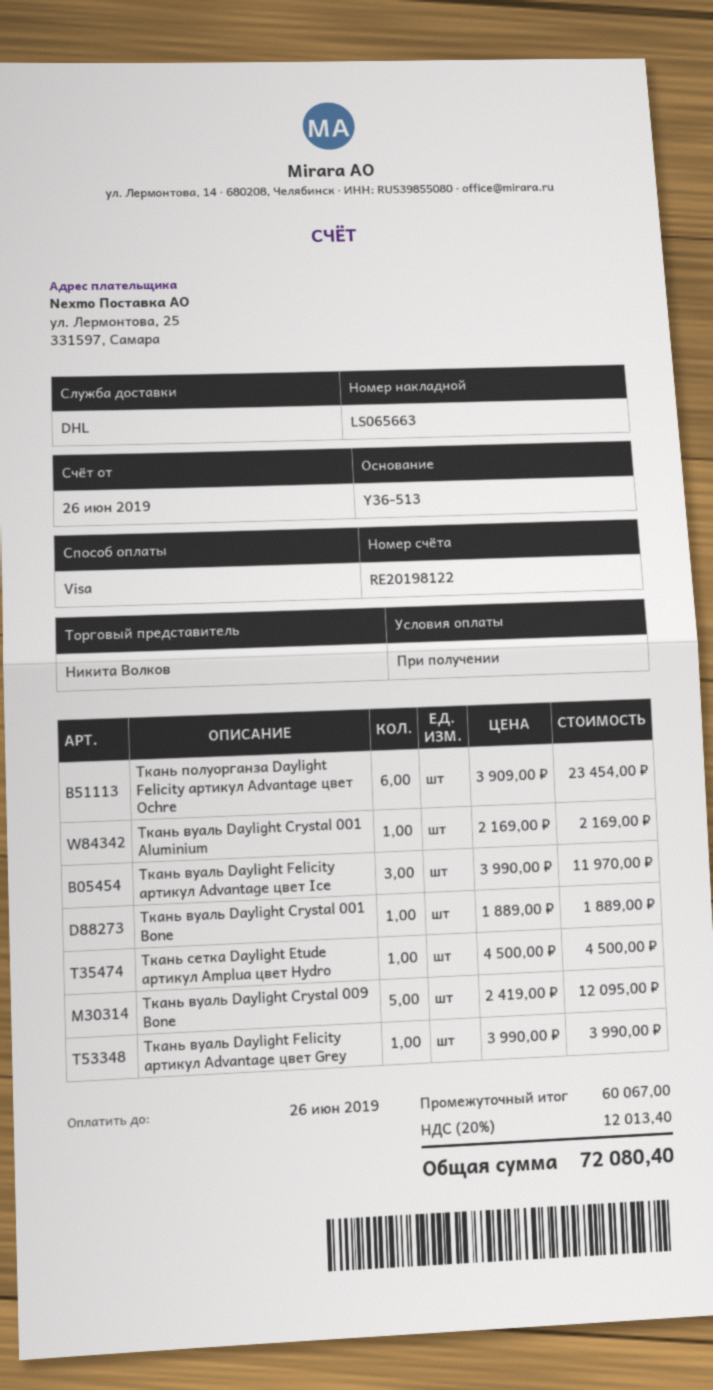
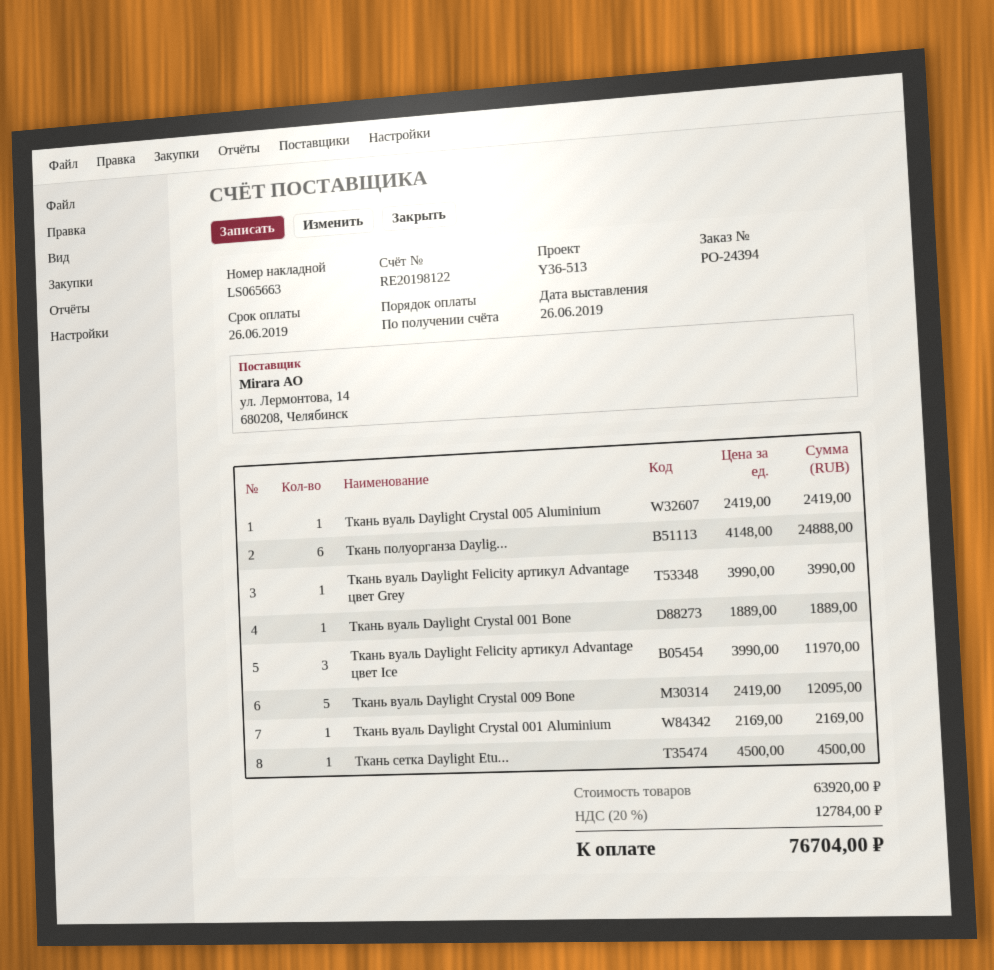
Ткань полуорганза Daylight Felicity артикул Advantage цвет Ochre: 6 x 3909.00 = 23454.00 -> 6 x 4148.00 = 24888.00
Ткань вуаль Daylight Crystal 005 Aluminium: none -> 1 x 2419.00 = 2419.00
subtotal: 60067.00 -> 63920.00
tax: 20% = 12013.40 -> 20% = 12784.00
total: 72080.40 -> 76704.00

